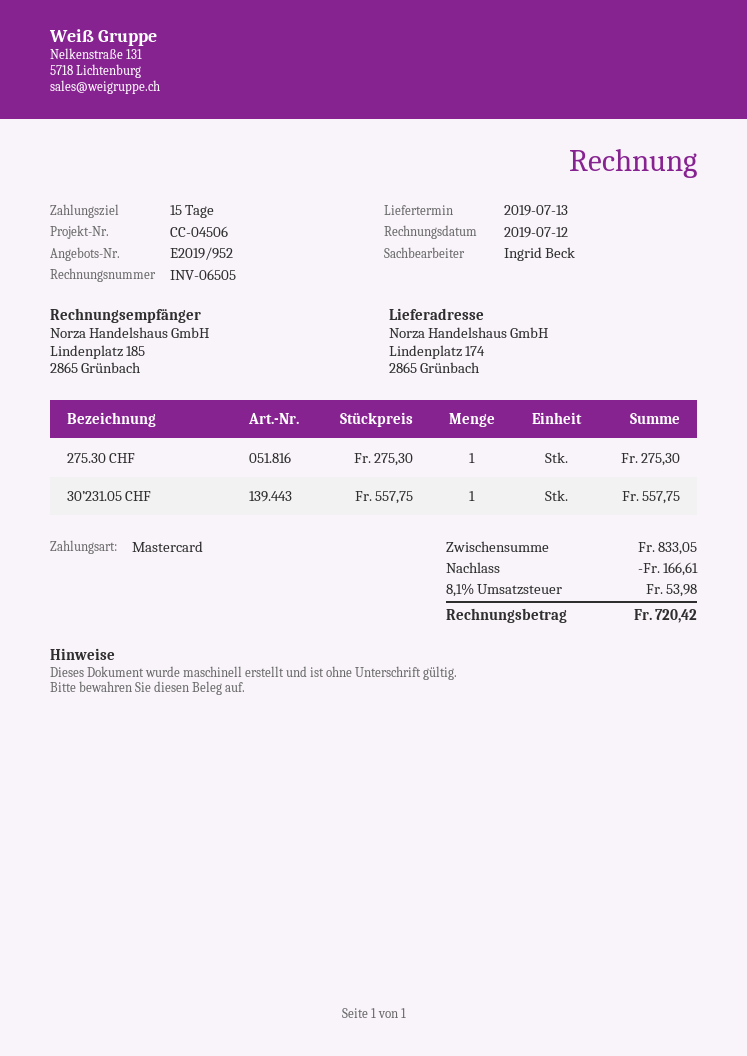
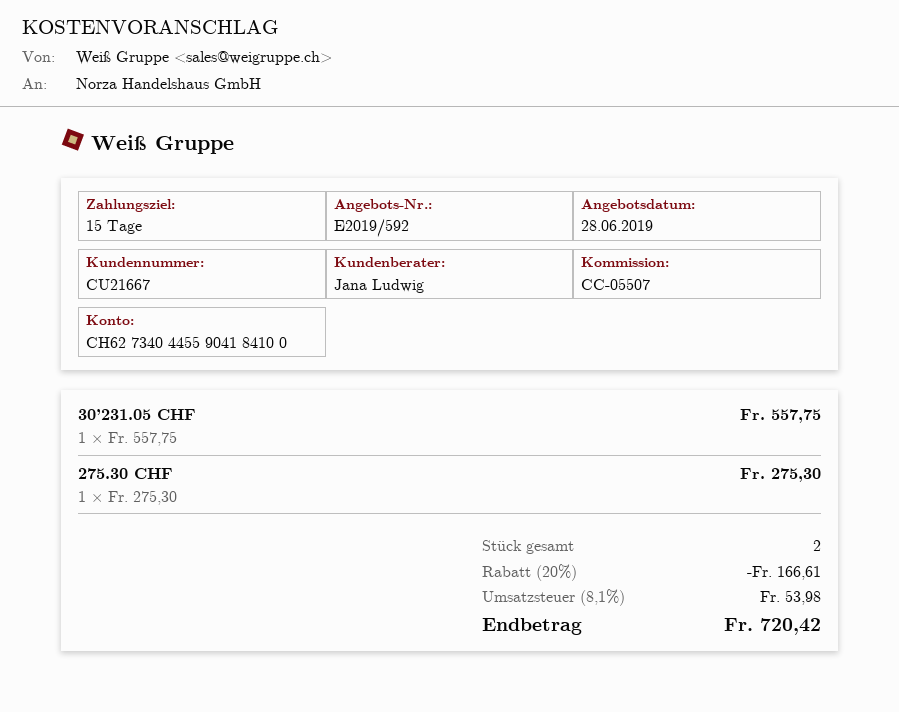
quote number: E2019/952 -> E2019/592
reference: CC-04506 -> CC-05507
sales rep: Ingrid Beck -> Jana Ludwig

